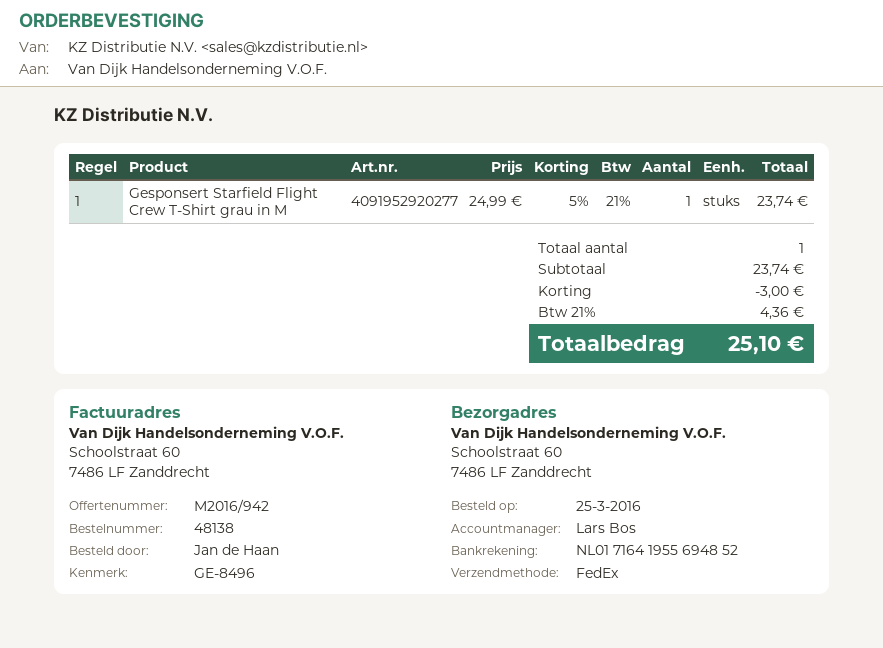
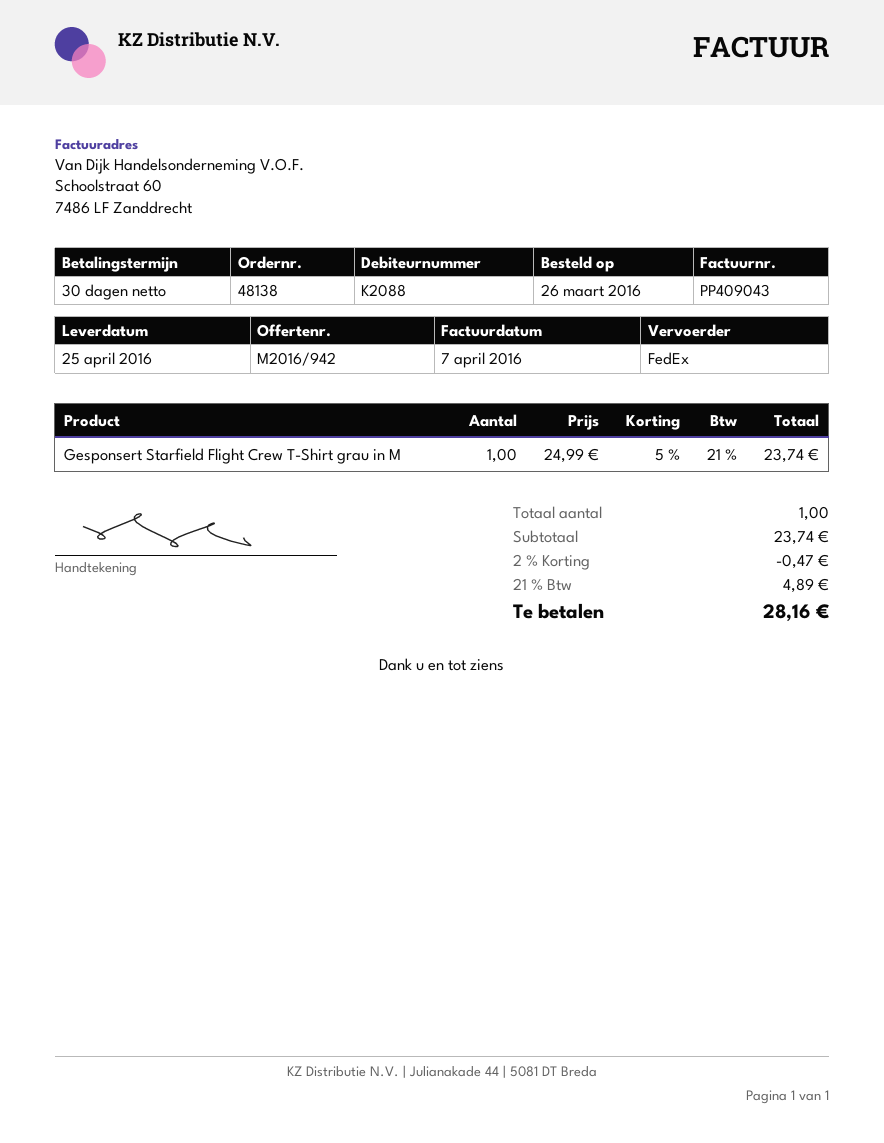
order date: 2016-03-25 -> 2016-03-26
discount: 3.00 -> 0.47
tax: 21% = 4.36 -> 21% = 4.89
total: 25.10 -> 28.16

